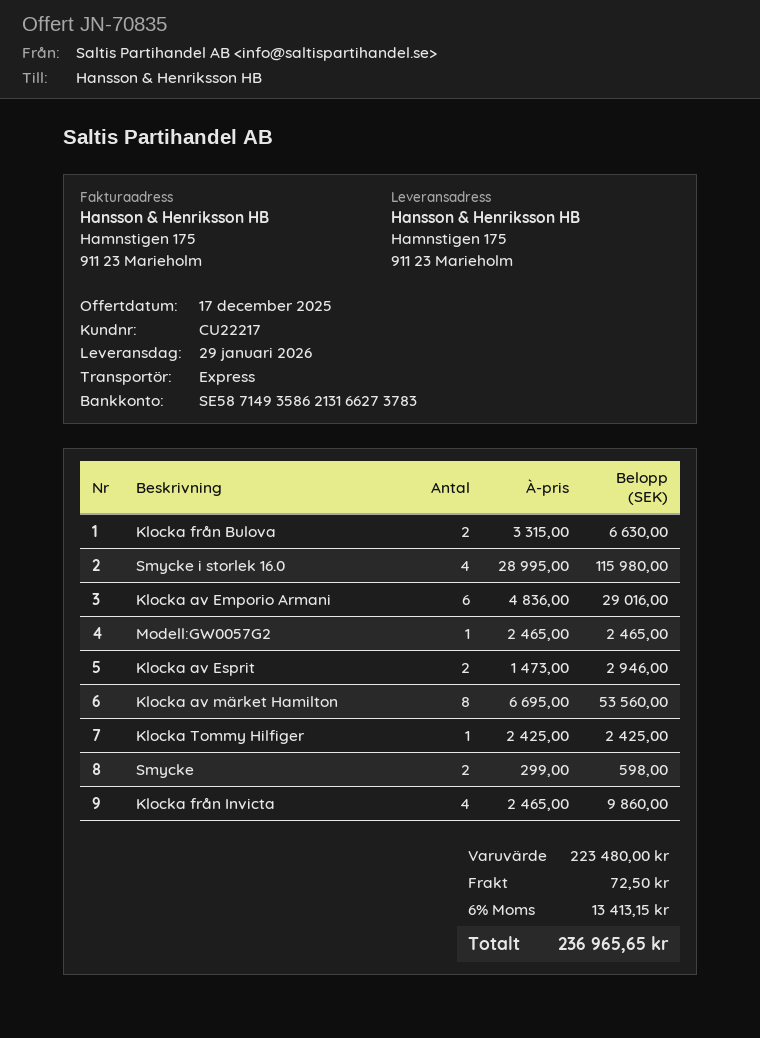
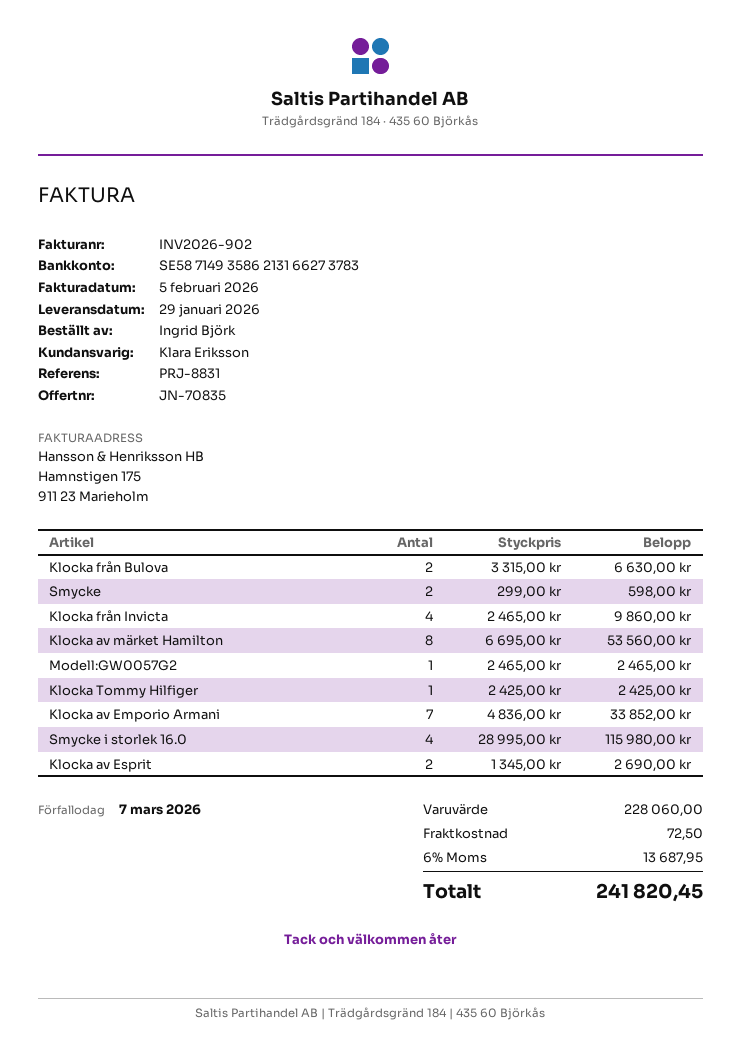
Klocka av Emporio Armani: 6 x 4836.00 = 29016.00 -> 7 x 4836.00 = 33852.00
Klocka av Esprit: 2 x 1473.00 = 2946.00 -> 2 x 1345.00 = 2690.00
subtotal: 223480.00 -> 228060.00
tax: 6% = 13413.15 -> 6% = 13687.95
total: 236965.65 -> 241820.45

